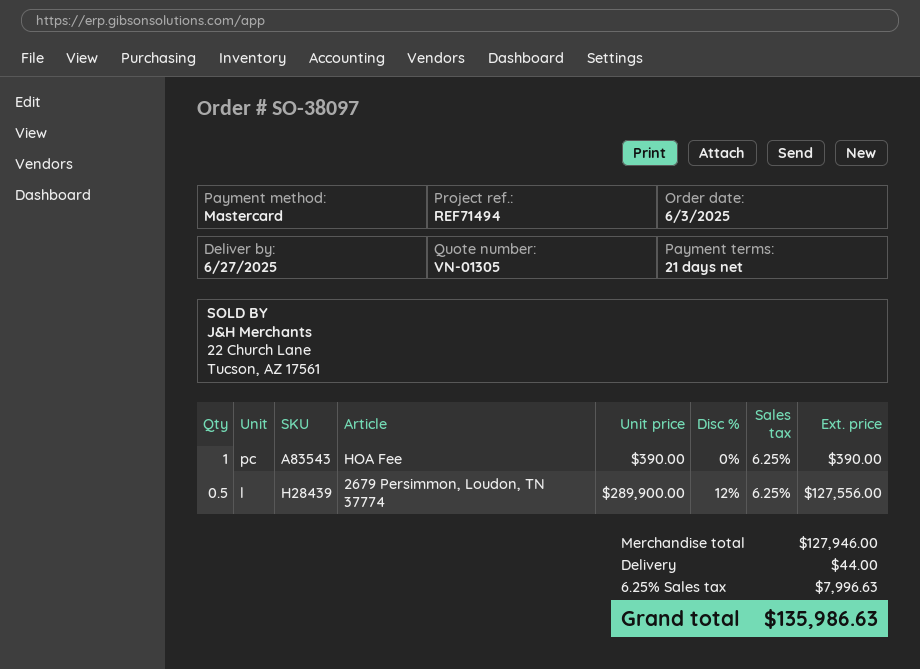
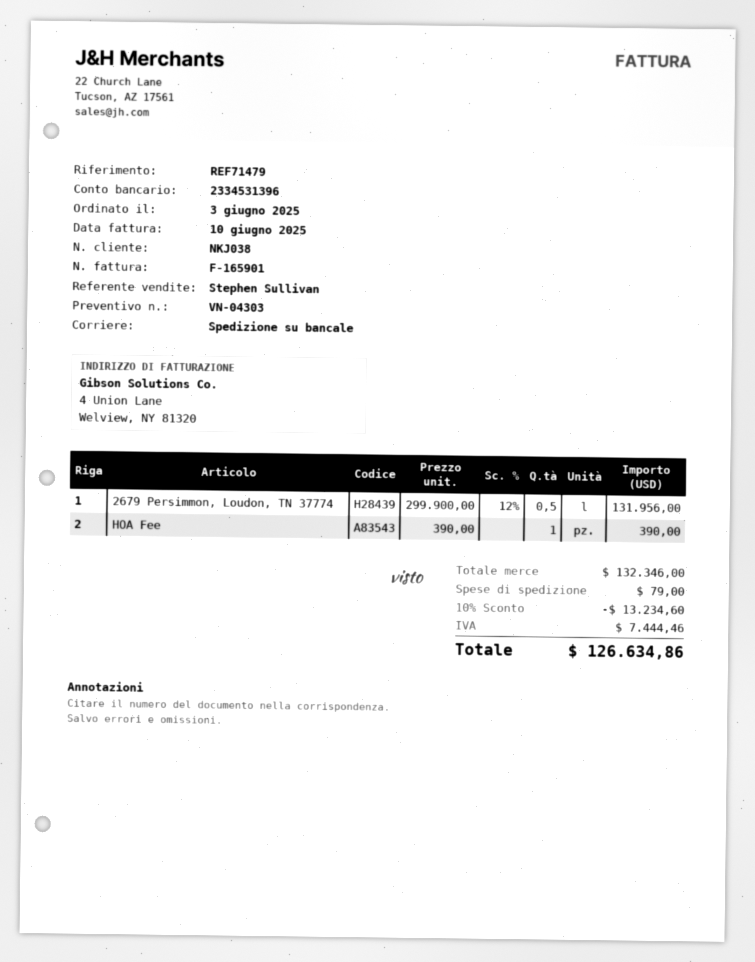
quote number: VN-01305 -> VN-04303
reference: REF71494 -> REF71479
2679 Persimmon, Loudon, TN 37774: 0.5 x 289900.00 - 12% = 127556.00 -> 0.5 x 299900.00 - 12% = 131956.00
subtotal: 127946.00 -> 132346.00
discount: none -> 10% = 13234.60
shipping: 44.00 -> 79.00
tax: 7996.63 -> 7444.46
total: 135986.63 -> 126634.86

